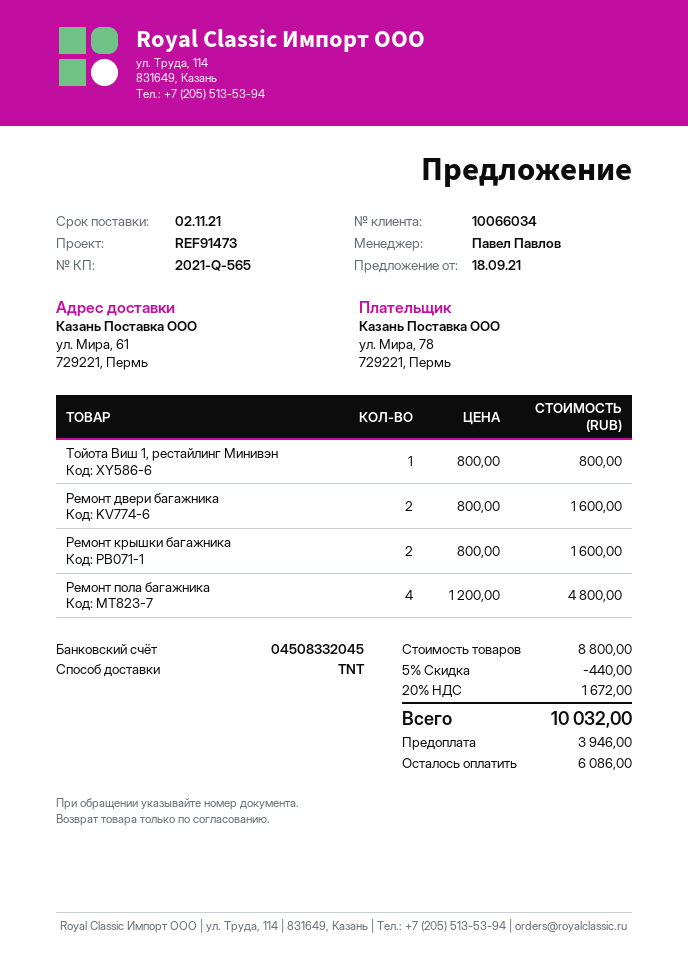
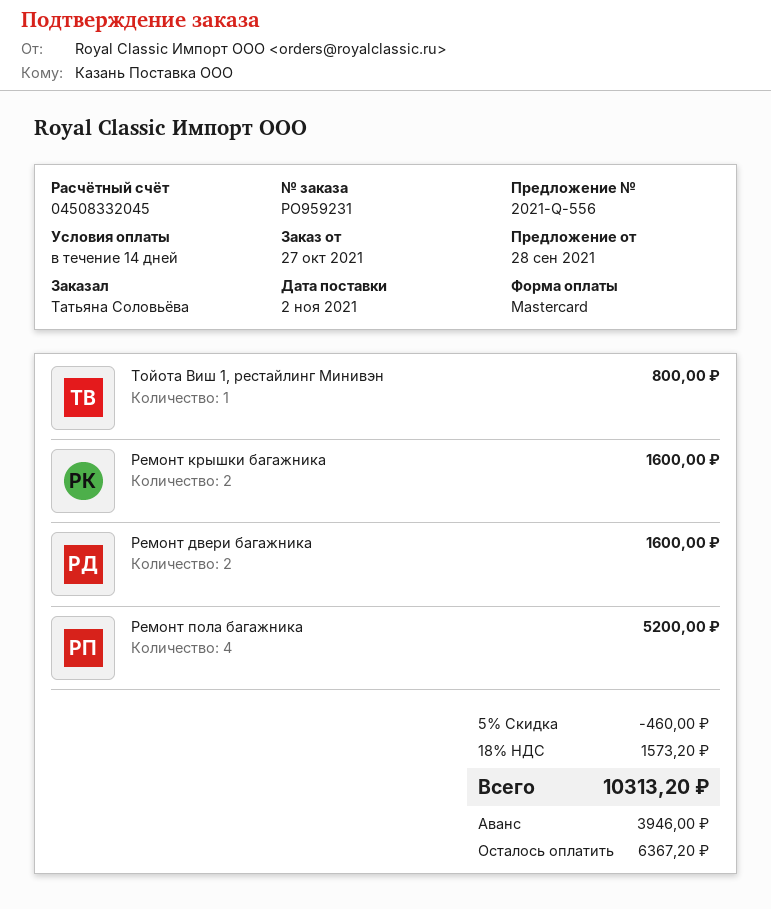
quote number: 2021-Q-565 -> 2021-Q-556
quote date: 2021-09-18 -> 2021-09-28
Ремонт пола багажника: 4 for 4800.00 -> 4 for 5200.00
discount: 5% = 440.00 -> 5% = 460.00
tax: 20% = 1672.00 -> 18% = 1573.20
total: 10032.00 -> 10313.20
balance: 6086.00 -> 6367.20

